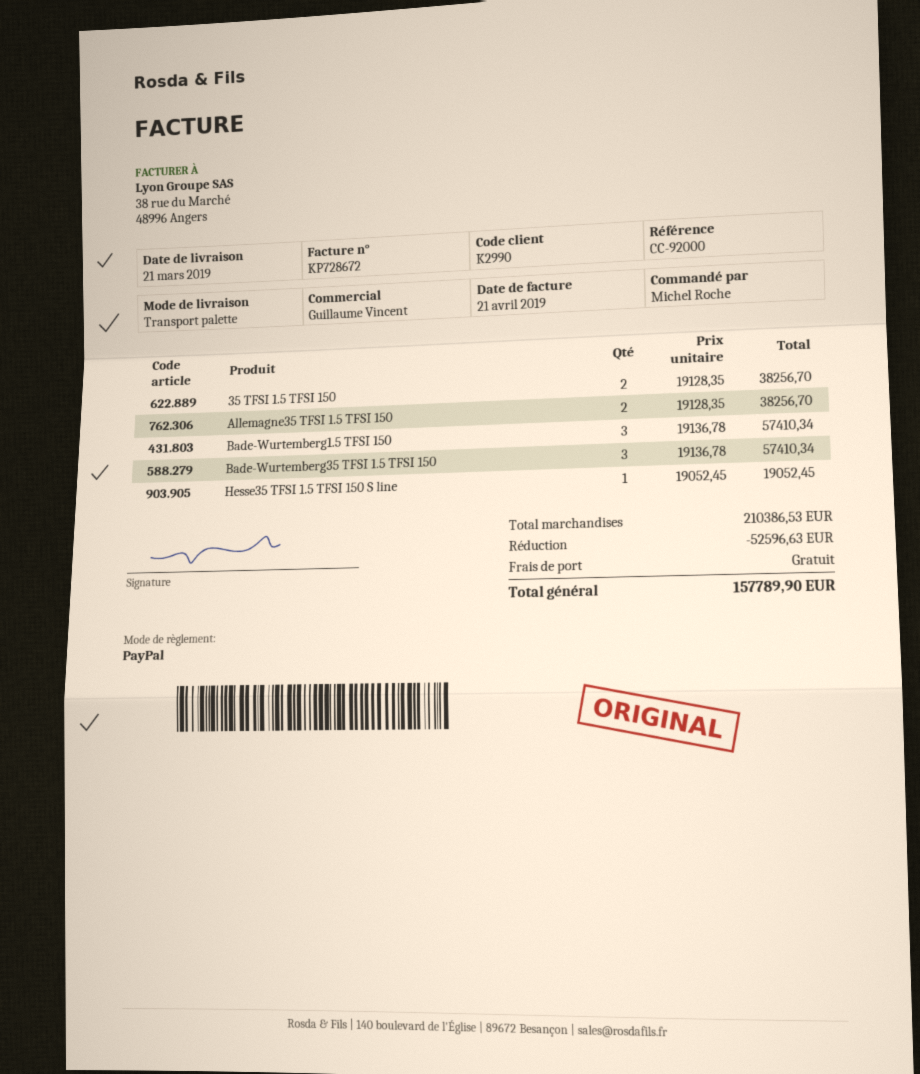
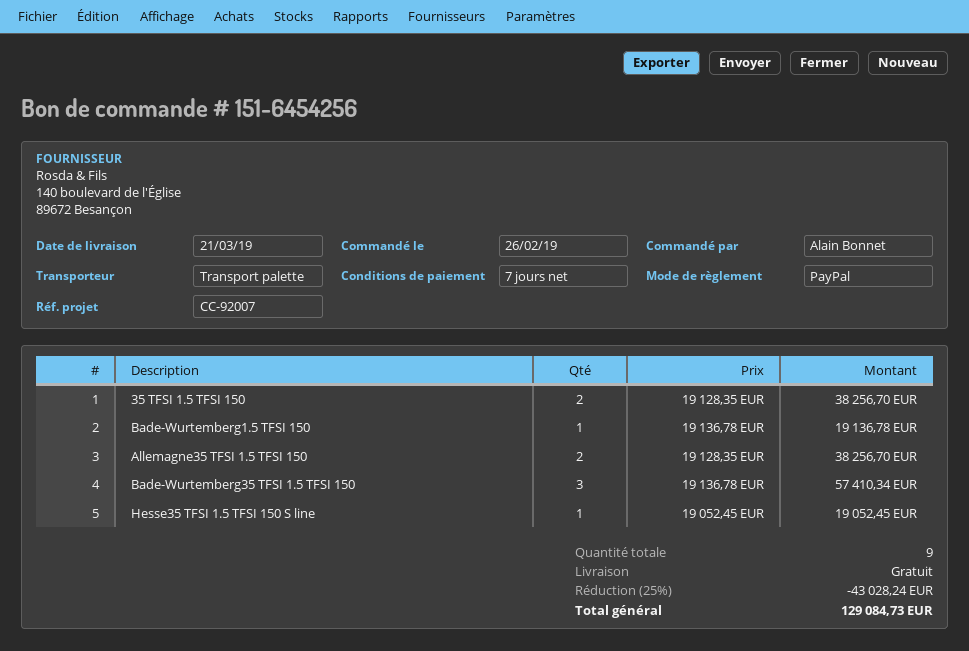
reference: CC-92000 -> CC-92007
ordered by: Michel Roche -> Alain Bonnet
Bade-Wurtemberg1.5 TFSI 150: 3 x 19136.78 = 57410.34 -> 1 x 19136.78 = 19136.78
discount: 52596.63 -> 43028.24
total: 157789.90 -> 129084.73

